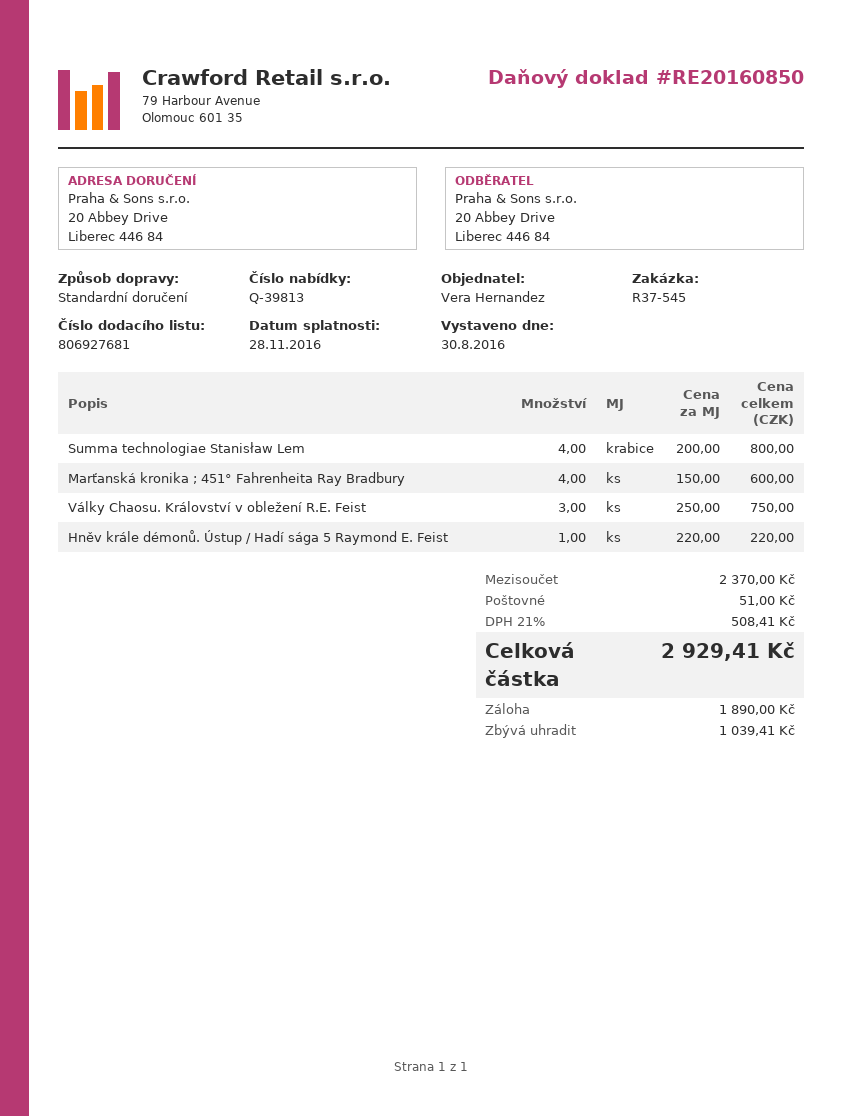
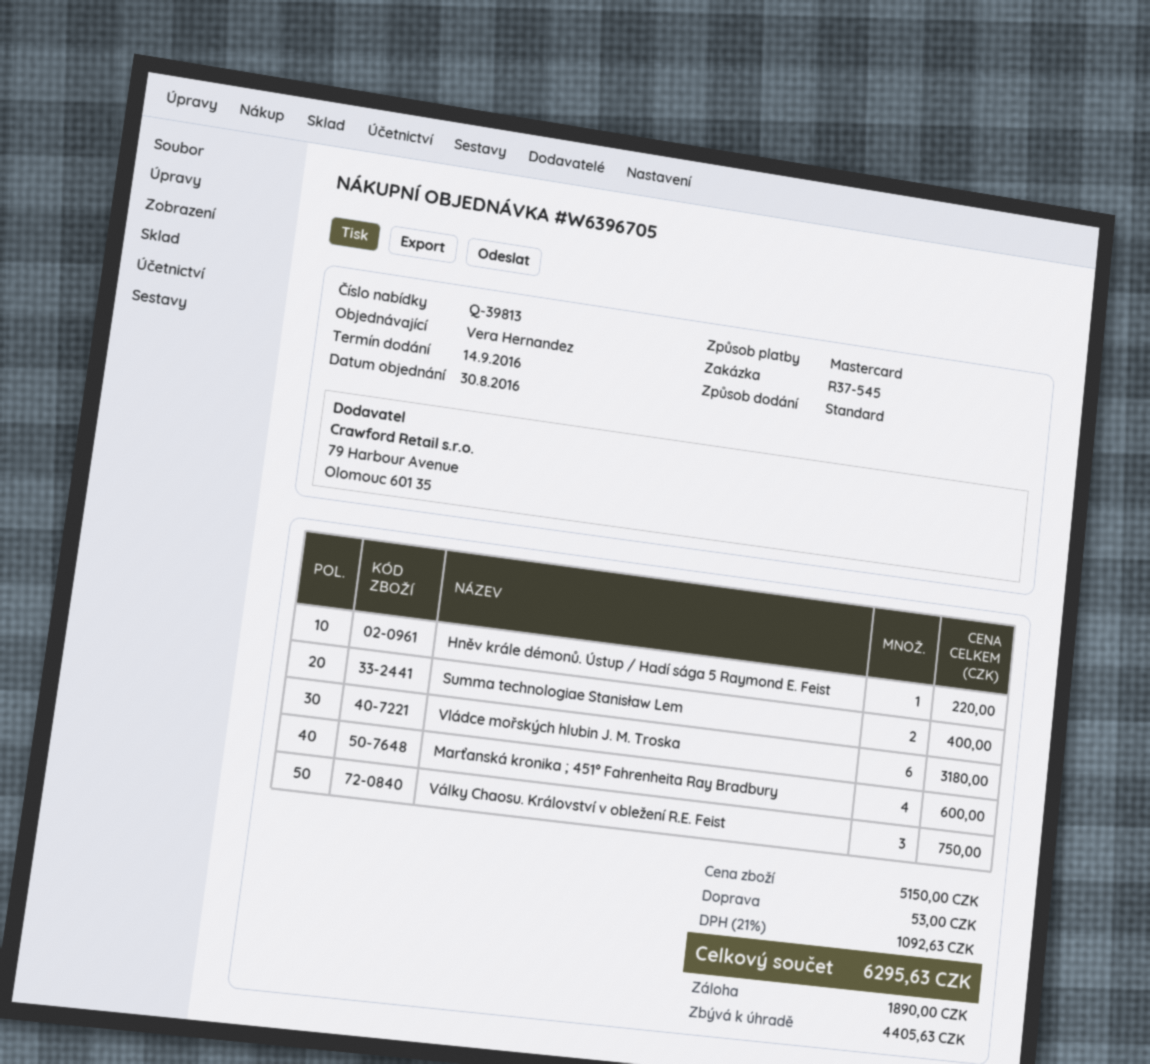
Summa technologiae Stanisław Lem: 4 for 800.00 -> 2 for 400.00
Vládce mořských hlubin J. M. Troska: none -> 6 for 3180.00
subtotal: 2370.00 -> 5150.00
shipping: 51.00 -> 53.00
tax: 21% = 508.41 -> 21% = 1092.63
total: 2929.41 -> 6295.63
balance: 1039.41 -> 4405.63

